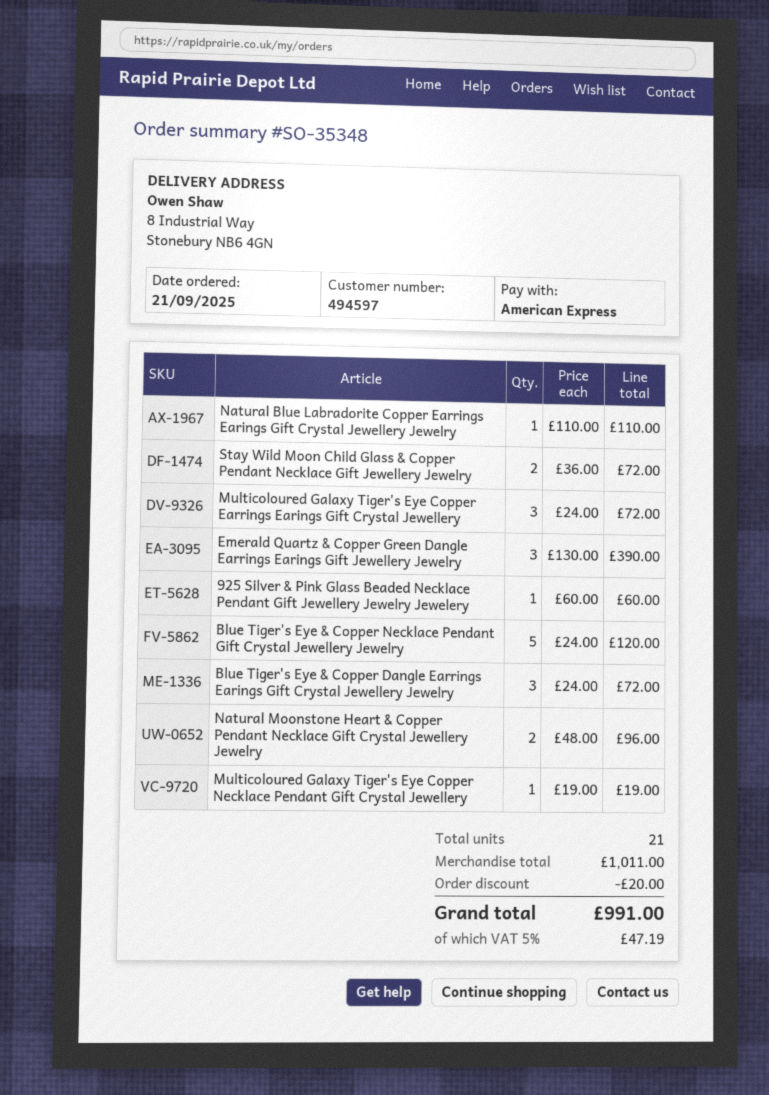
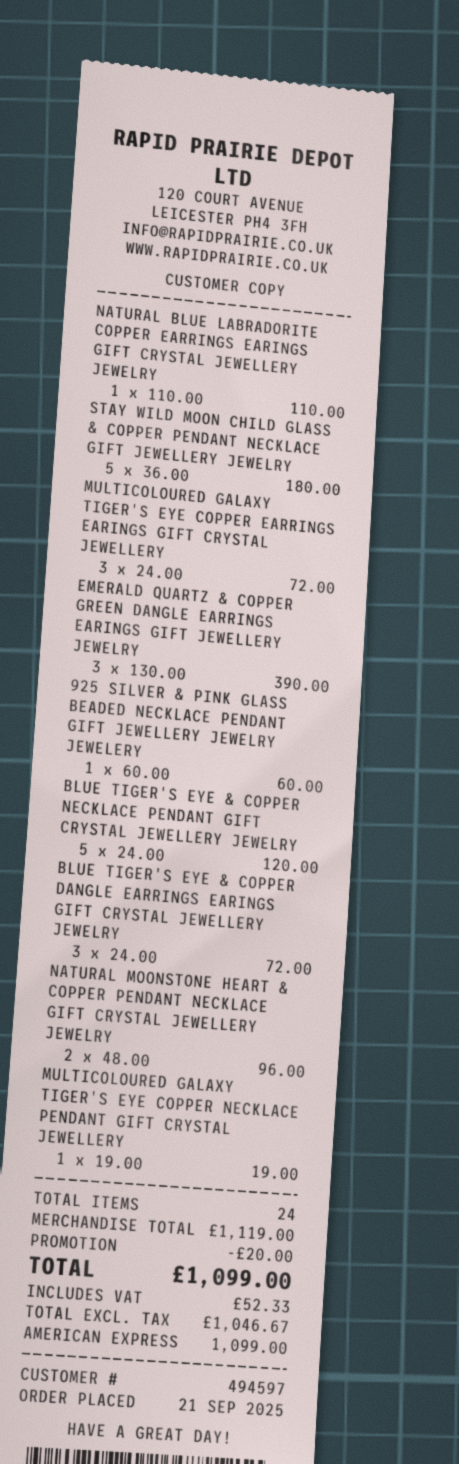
Stay Wild Moon Child Glass & Copper Pendant Necklace Gift Jewellery Jewelry: 2 x 36.00 = 72.00 -> 5 x 36.00 = 180.00
total quantity: 21 -> 24
subtotal: 1011.00 -> 1119.00
tax: 47.19 -> 52.33
total: 991.00 -> 1099.00

